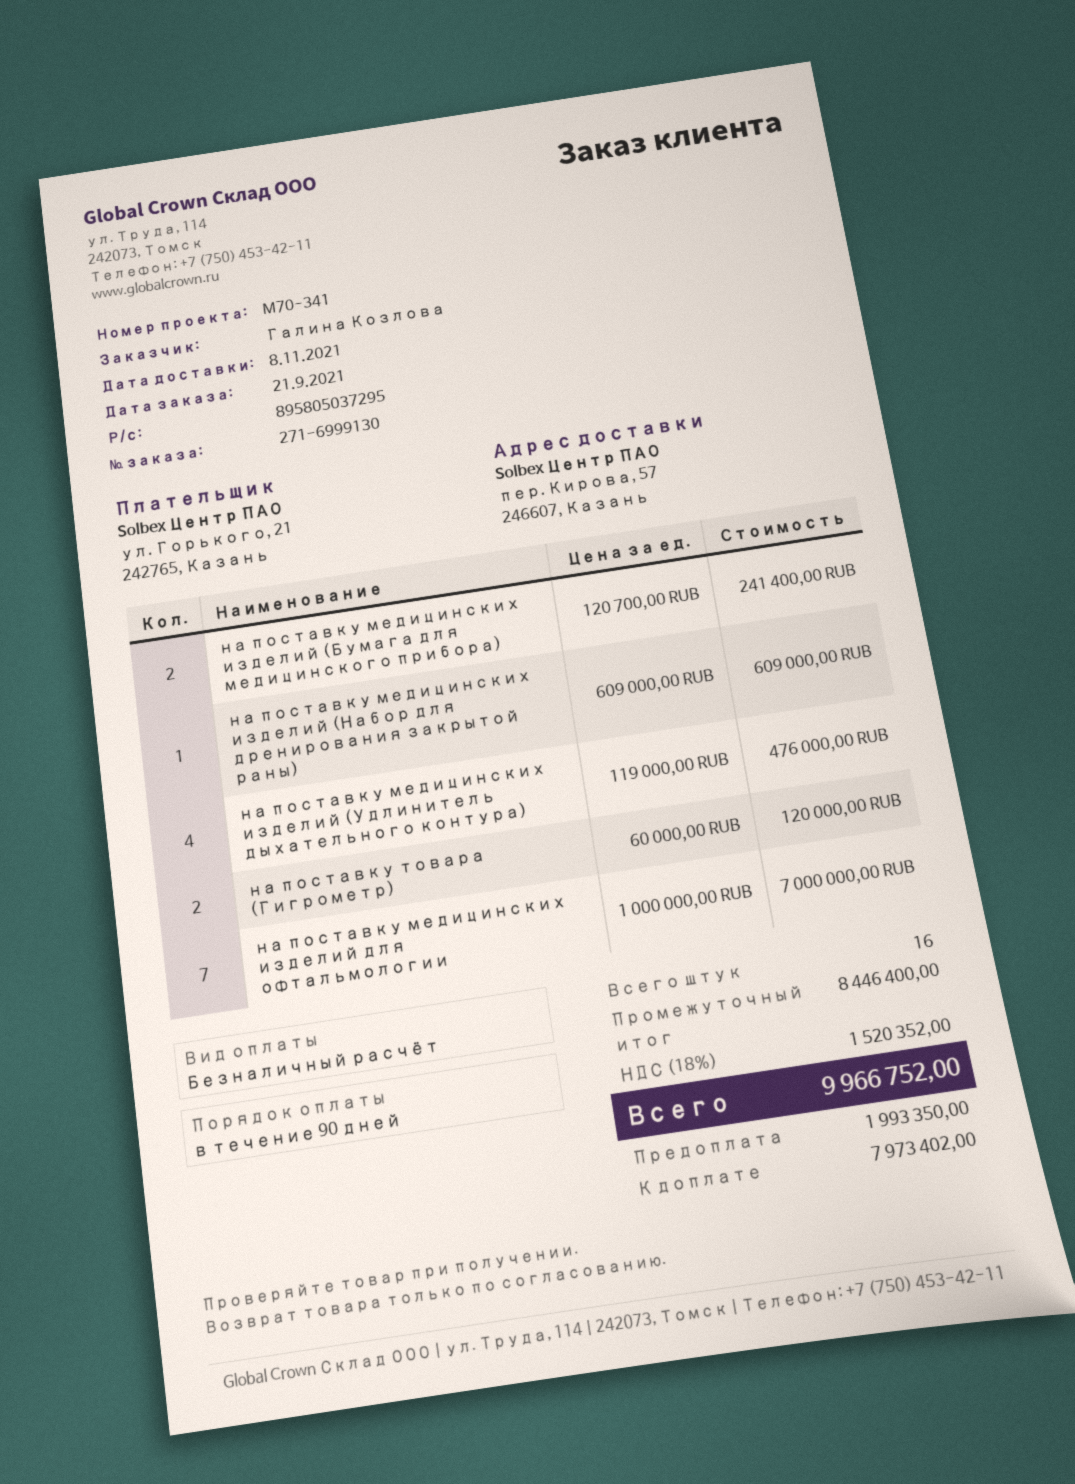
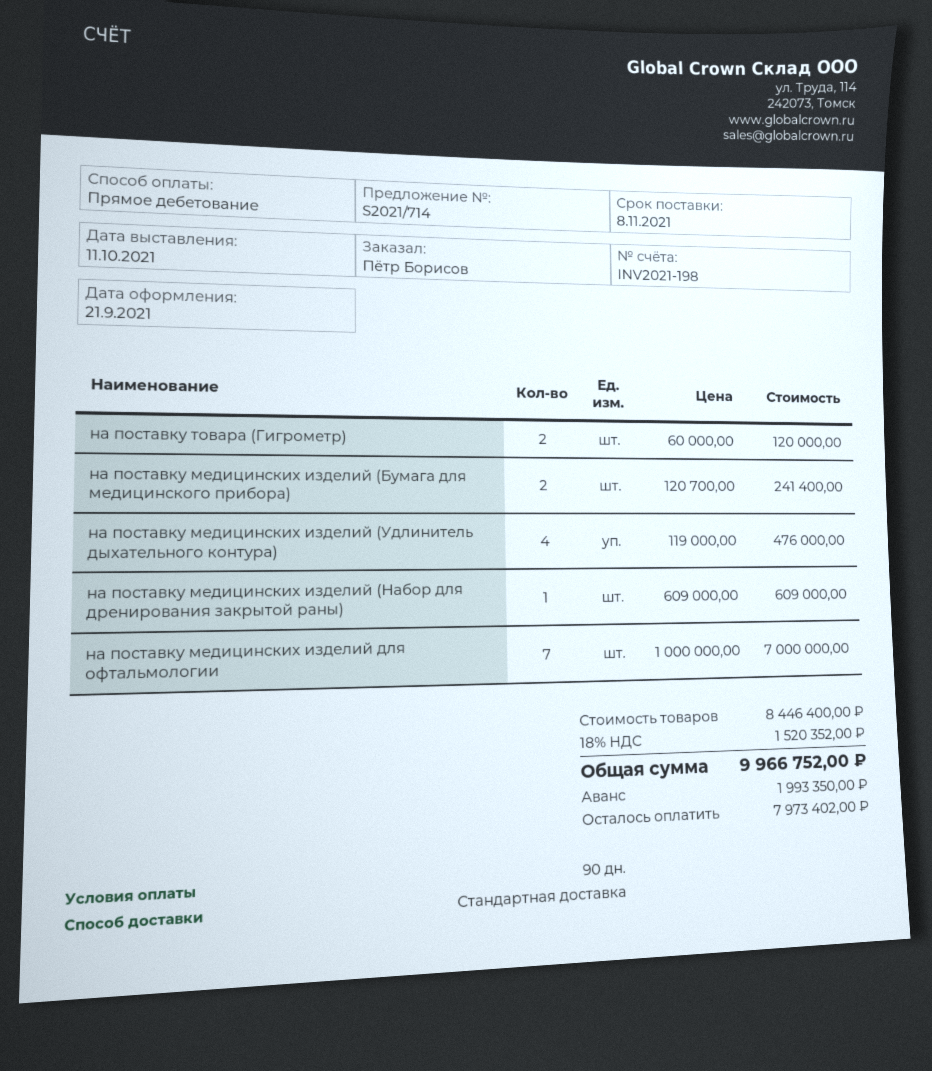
ordered by: Галина Козлова -> Пётр Борисов
payment method: bank transfer -> direct debit

